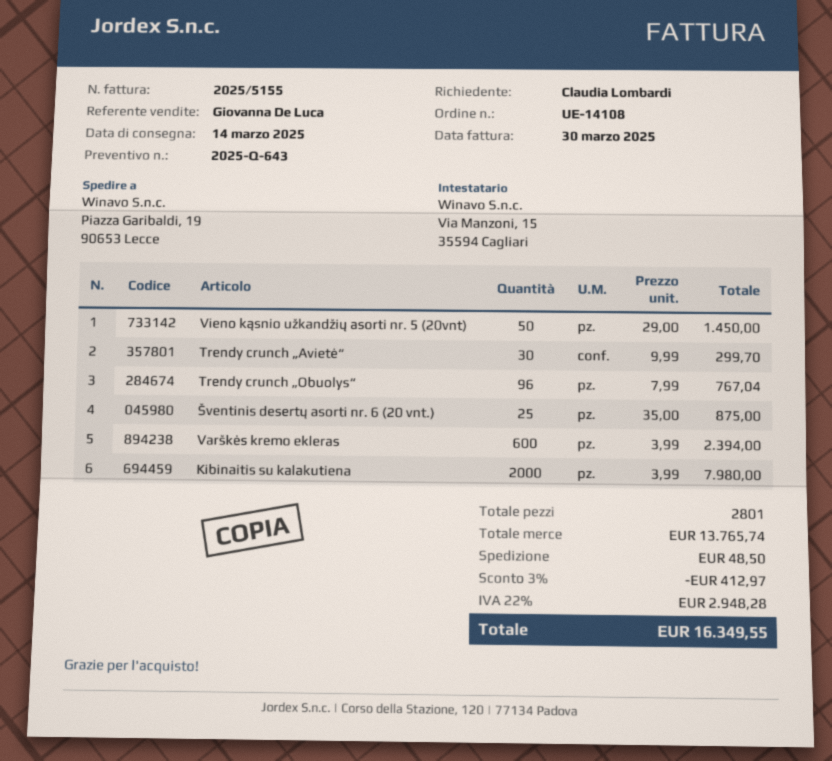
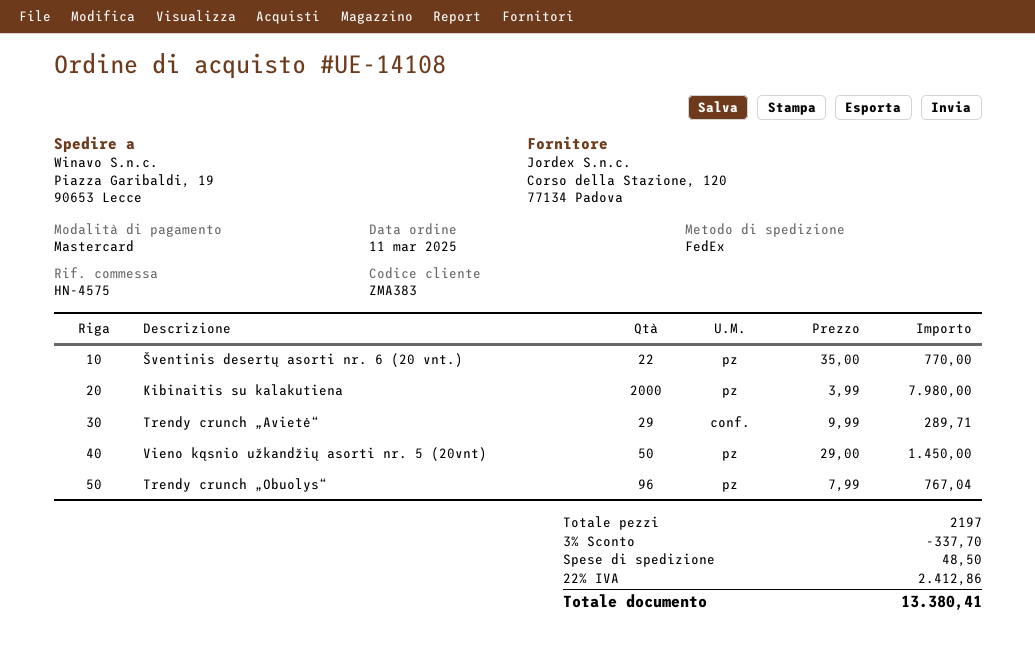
Trendy crunch „Avietė“: 30 x 9.99 = 299.70 -> 29 x 9.99 = 289.71
Šventinis desertų asorti nr. 6 (20 vnt.): 25 x 35.00 = 875.00 -> 22 x 35.00 = 770.00
Varškės kremo ekleras: 600 x 3.99 = 2394.00 -> none
total quantity: 2801 -> 2197
discount: 3% = 412.97 -> 3% = 337.70
tax: 22% = 2948.28 -> 22% = 2412.86
total: 16349.55 -> 13380.41

